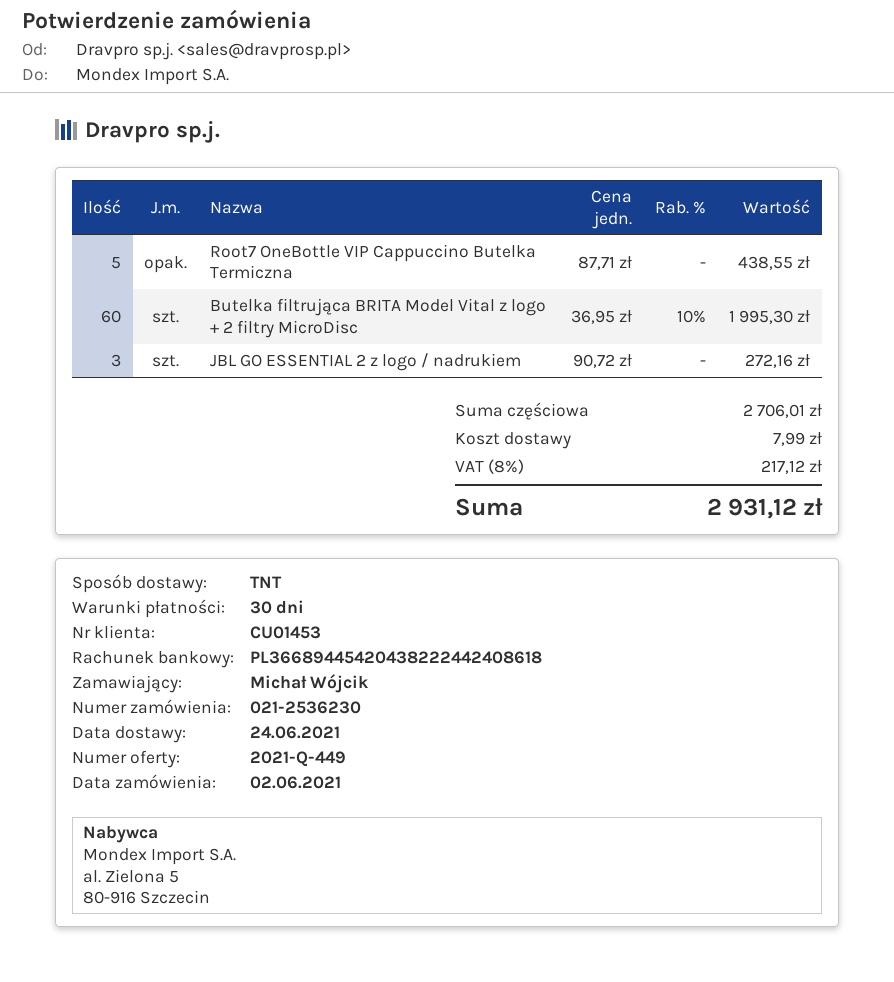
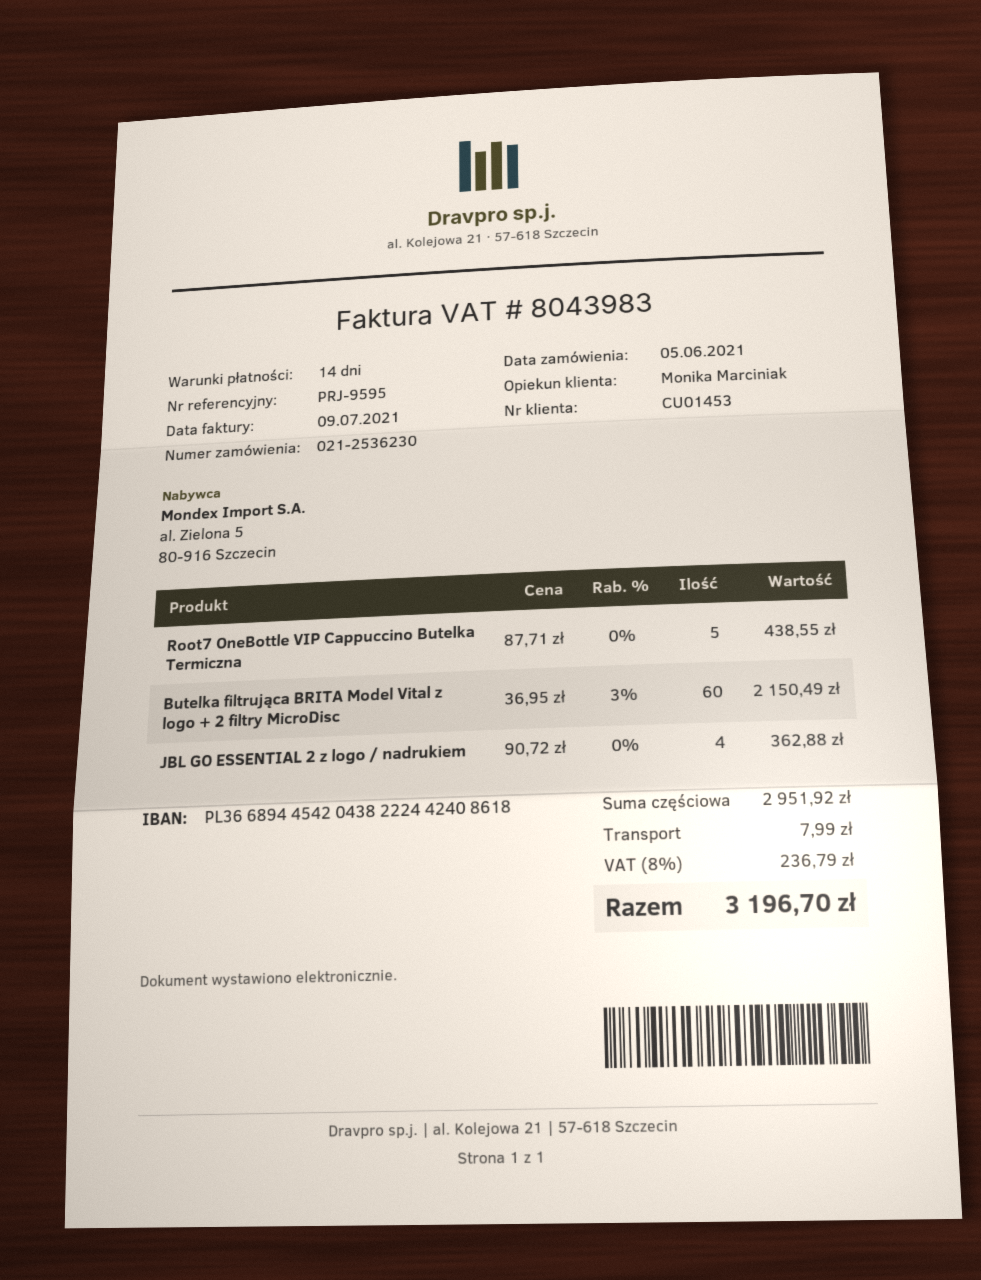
order date: 2021-06-02 -> 2021-06-05
payment terms: 30 days -> 14 days
Butelka filtrująca BRITA Model Vital z logo + 2 filtry MicroDisc: 60 x 36.95 - 10% = 1995.30 -> 60 x 36.95 - 3% = 2150.49
JBL GO ESSENTIAL 2 z logo / nadrukiem: 3 x 90.72 = 272.16 -> 4 x 90.72 = 362.88
subtotal: 2706.01 -> 2951.92
tax: 8% = 217.12 -> 8% = 236.79
total: 2931.12 -> 3196.70

